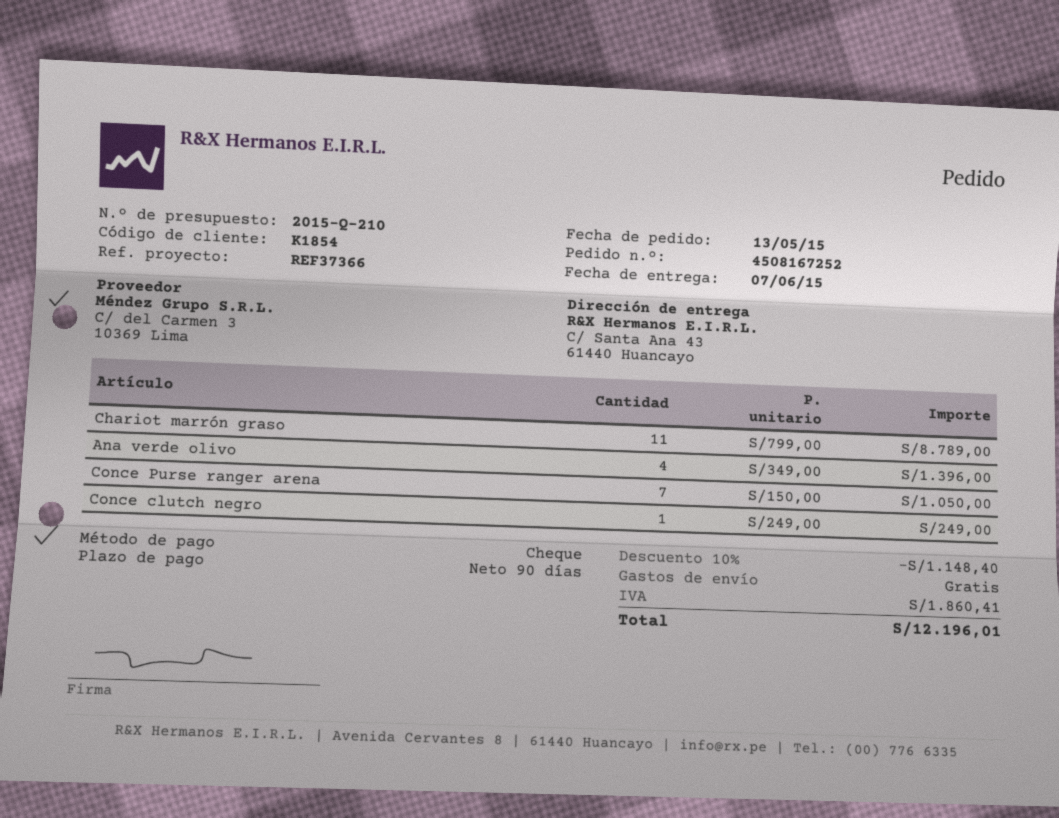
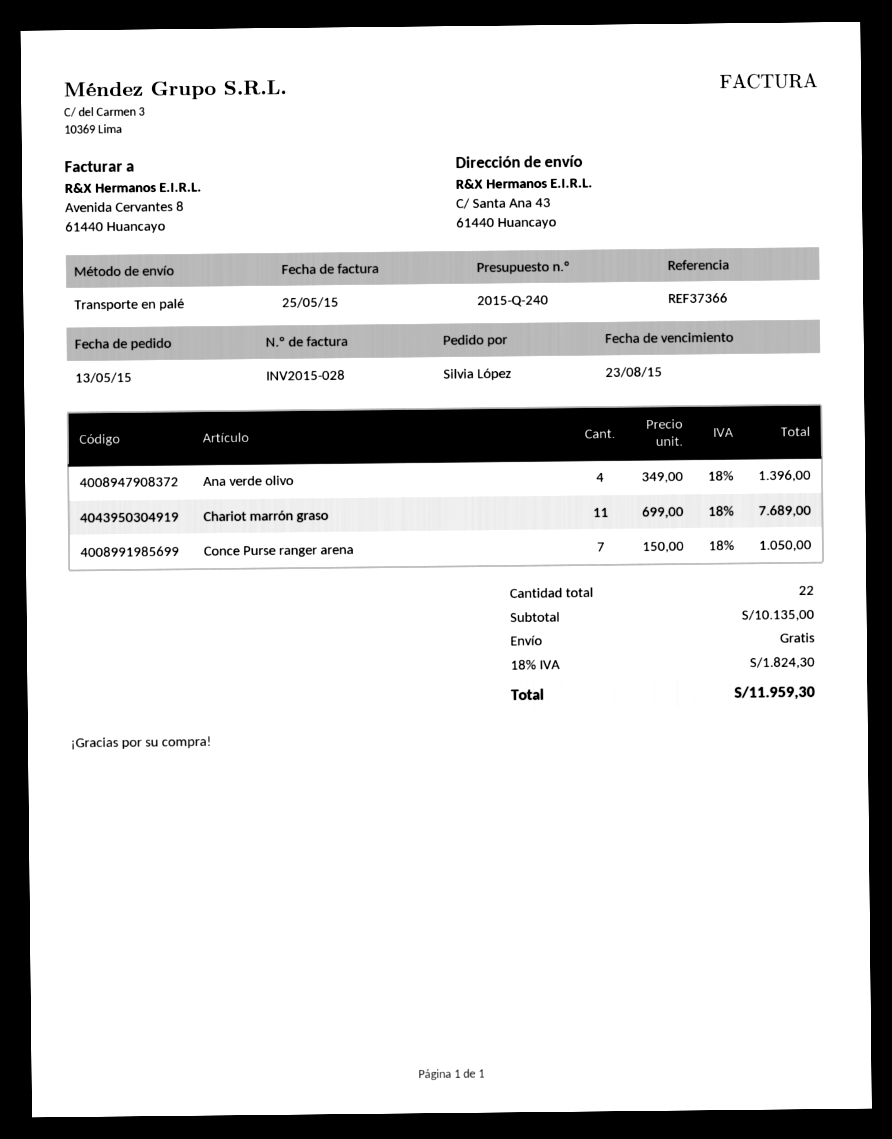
quote number: 2015-Q-210 -> 2015-Q-240
Chariot marrón graso: 11 x 799.00 = 8789.00 -> 11 x 699.00 = 7689.00
Conce clutch negro: 1 x 249.00 = 249.00 -> none
discount: 10% = 1148.40 -> none
tax: 1860.41 -> 1824.30
total: 12196.01 -> 11959.30

